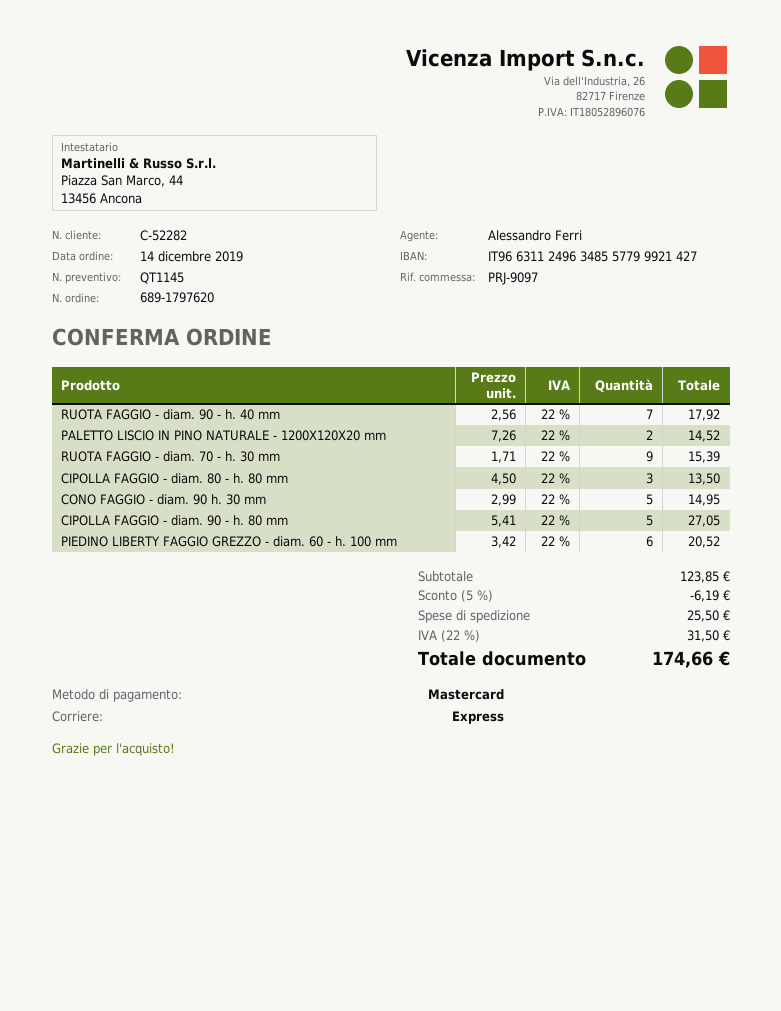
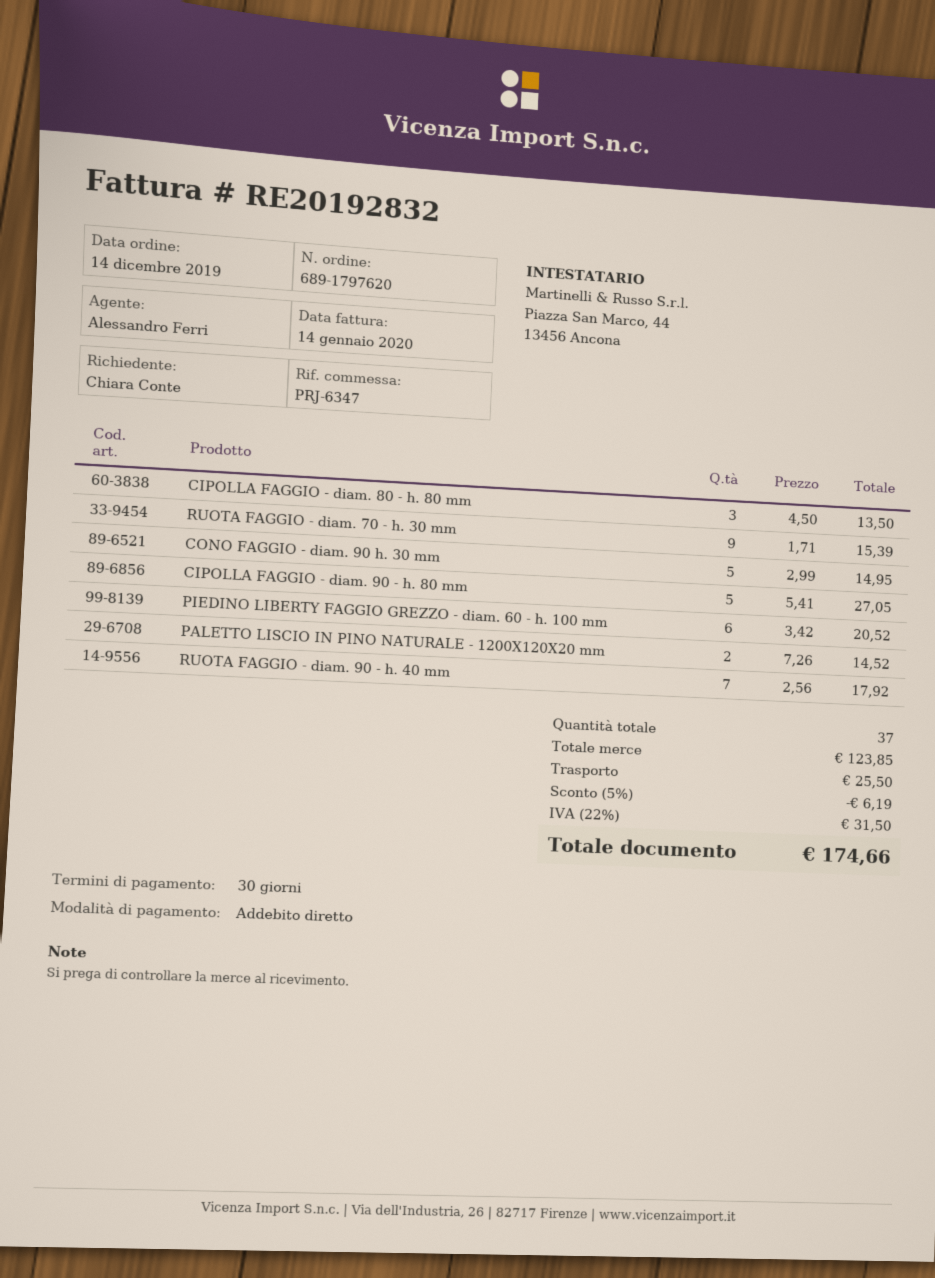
reference: PRJ-9097 -> PRJ-6347
payment method: Mastercard -> direct debit

